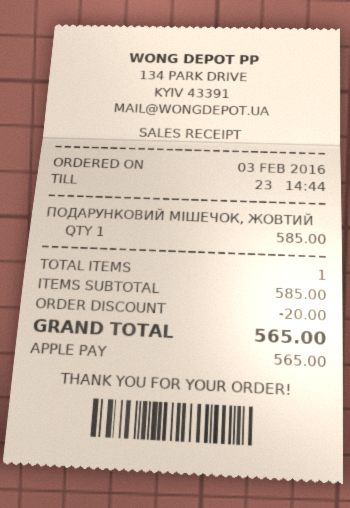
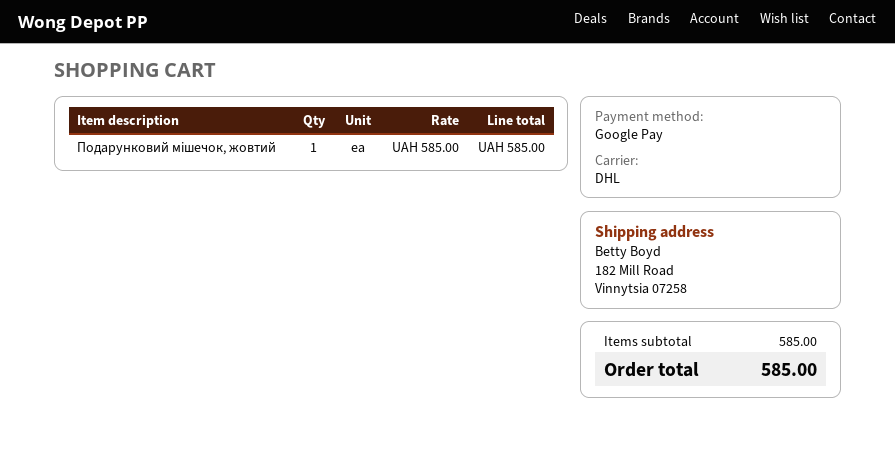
payment method: Apple Pay -> Google Pay
discount: 20.00 -> none
total: 565.00 -> 585.00

